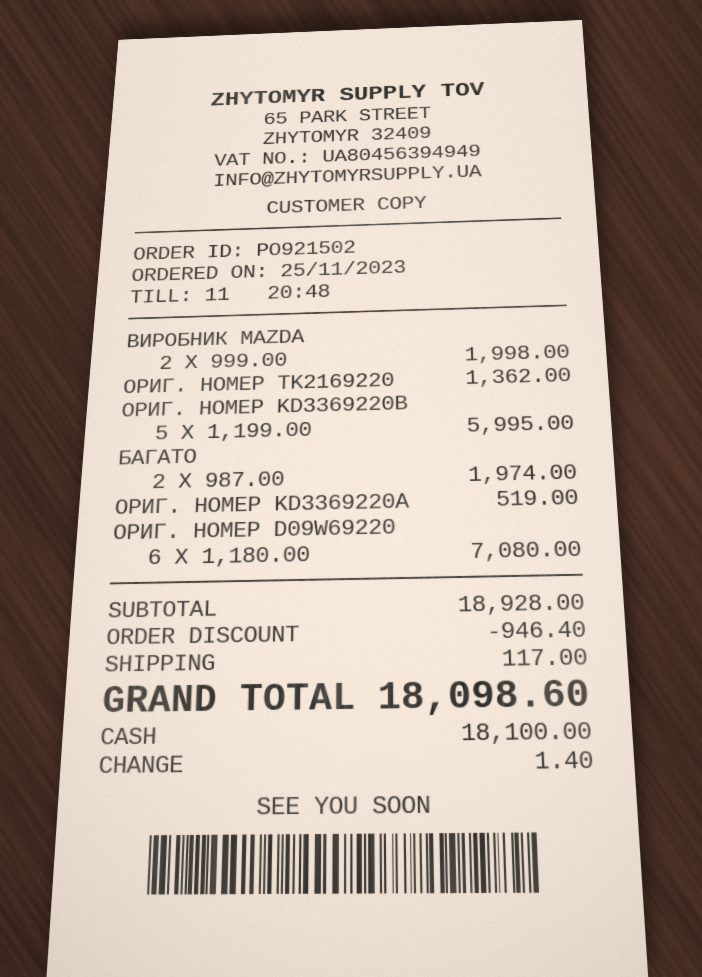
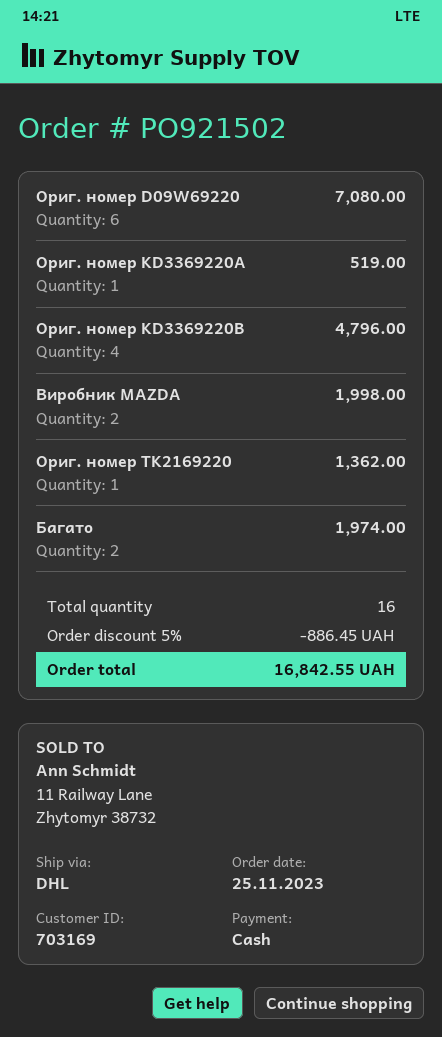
ОРИГ. НОМЕР KD3369220B: 5 for 5995.00 -> 4 for 4796.00
discount: 946.40 -> 886.45
shipping: 117.00 -> none
total: 18098.60 -> 16842.55

